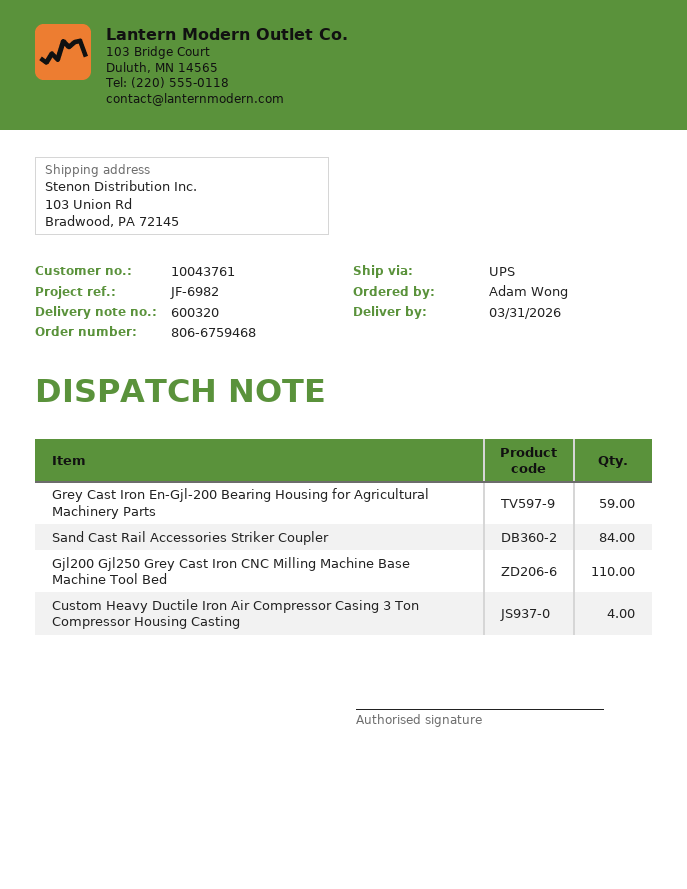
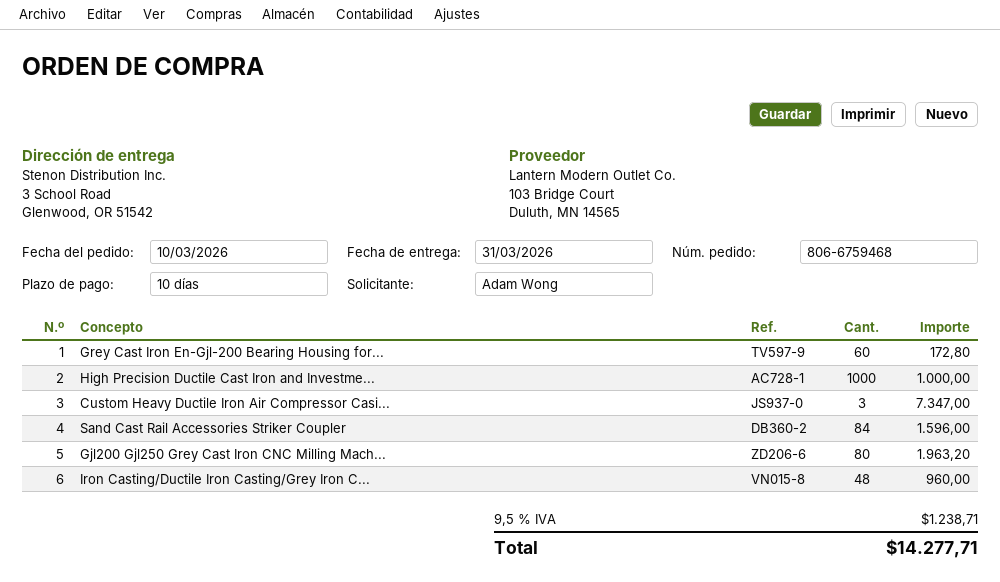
ship to: 103 Union Rd, Bradwood, PA 72145 -> 3 School Road, Glenwood, OR 51542
Grey Cast Iron En-Gjl-200 Bearing Housing for Agricultural Machinery Parts: 59 -> 60
Gjl200 Gjl250 Grey Cast Iron CNC Milling Machine Base Machine Tool Bed: 110 -> 80
Custom Heavy Ductile Iron Air Compressor Casing 3 Ton Compressor Housing Casting: 4 -> 3
High Precision Ductile Cast Iron and Investme...: none -> 1000
Iron Casting/Ductile Iron Casting/Grey Iron C...: none -> 48

